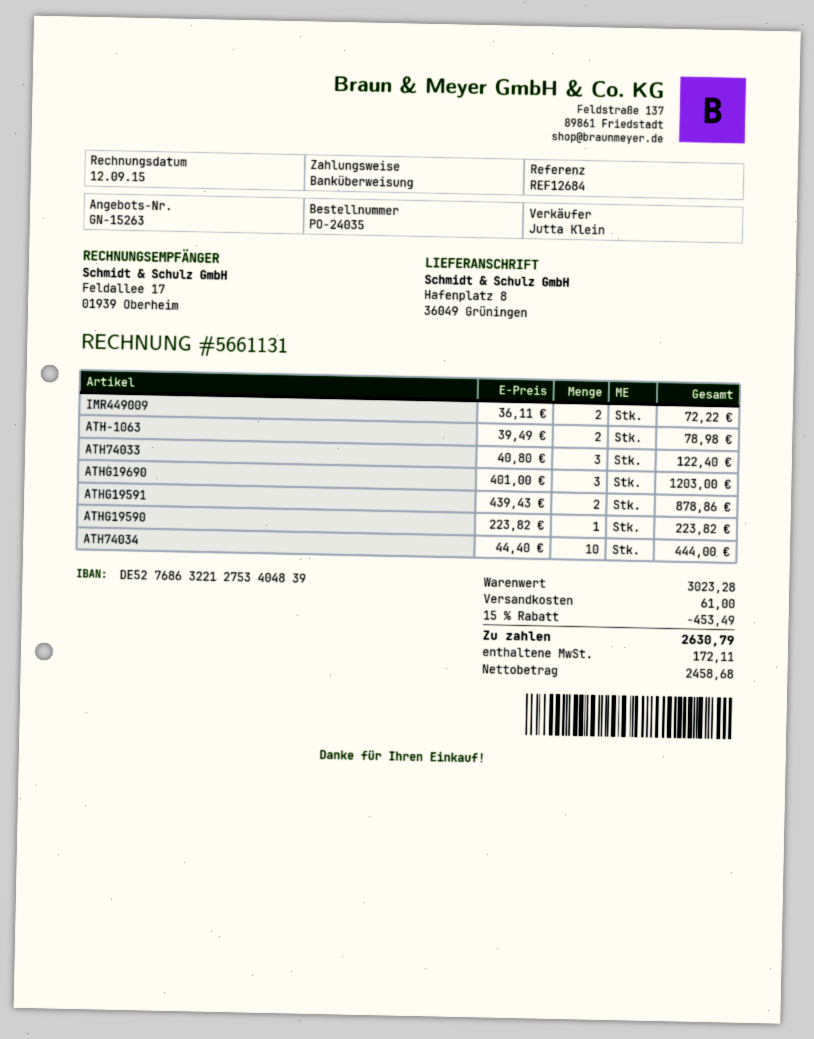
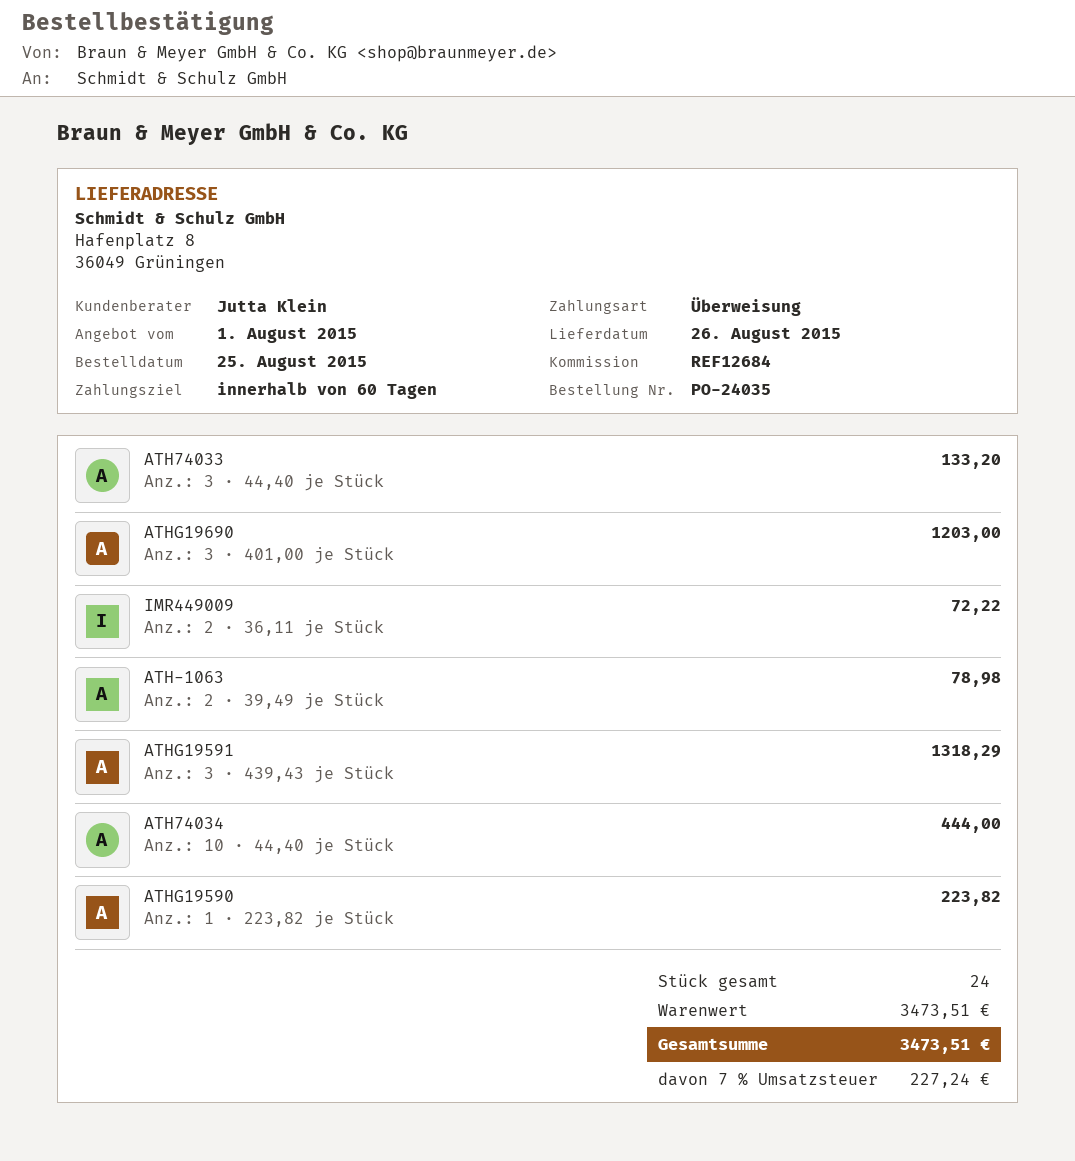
ATH74033: 3 x 40.80 = 122.40 -> 3 x 44.40 = 133.20
ATHG19591: 2 x 439.43 = 878.86 -> 3 x 439.43 = 1318.29
subtotal: 3023.28 -> 3473.51
discount: 15% = 453.49 -> none
shipping: 61.00 -> none
tax: 172.11 -> 227.24
total: 2630.79 -> 3473.51

